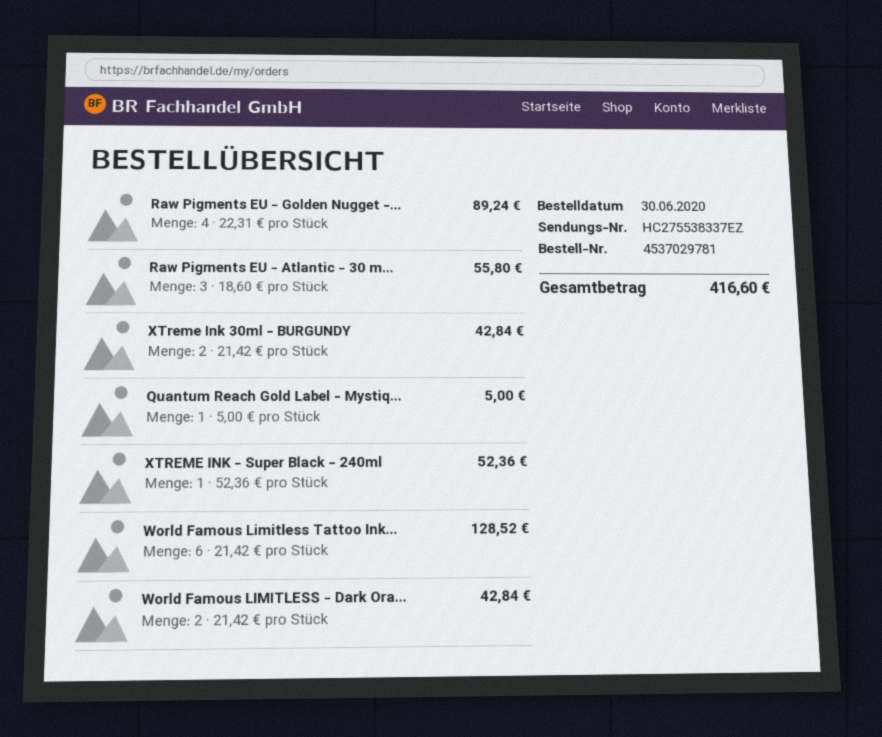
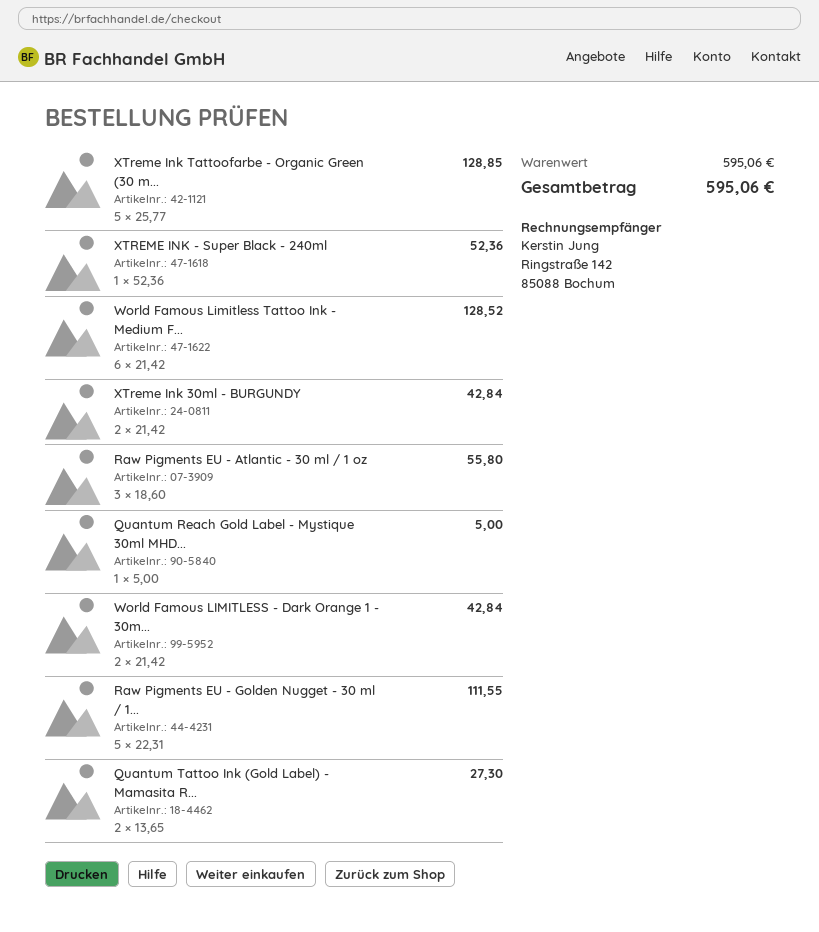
Raw Pigments EU - Golden Nugget -...: 4 x 22.31 = 89.24 -> 5 x 22.31 = 111.55
XTreme Ink Tattoofarbe - Organic Green (30 m...: none -> 5 x 25.77 = 128.85
Quantum Tattoo Ink (Gold Label) - Mamasita R...: none -> 2 x 13.65 = 27.30
total: 416.60 -> 595.06

